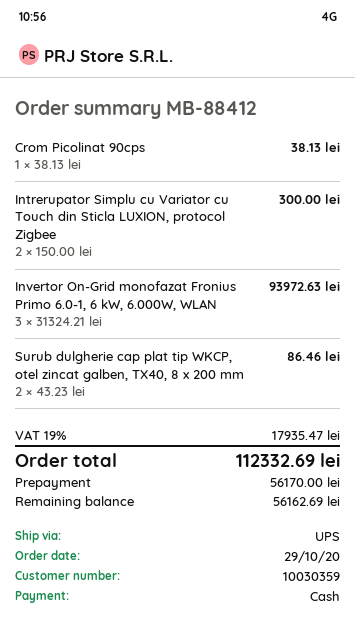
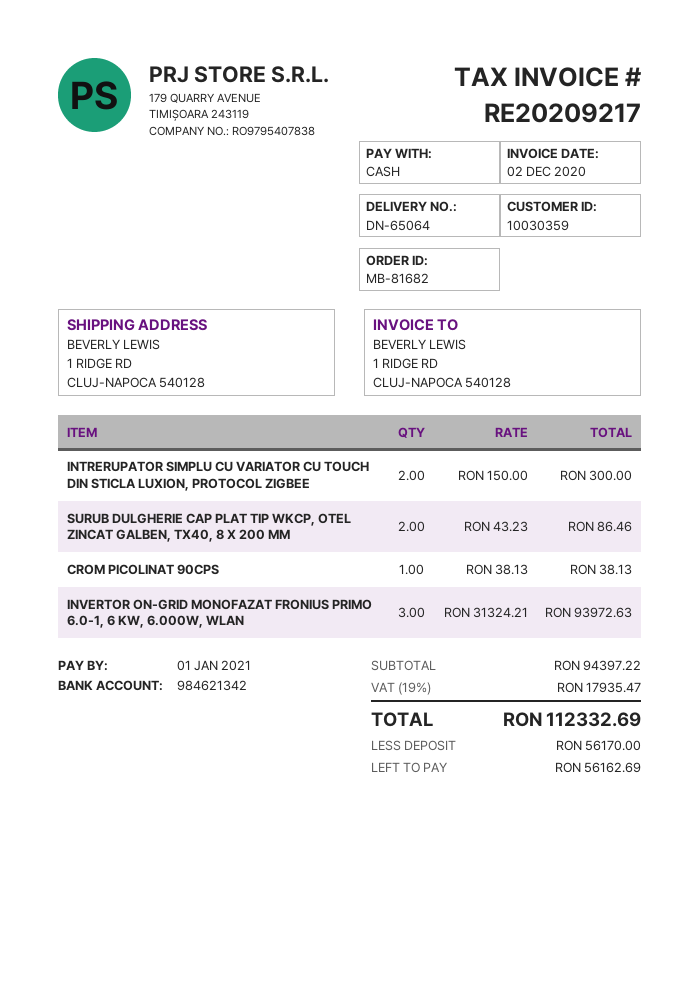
order number: MB-88412 -> MB-81682

